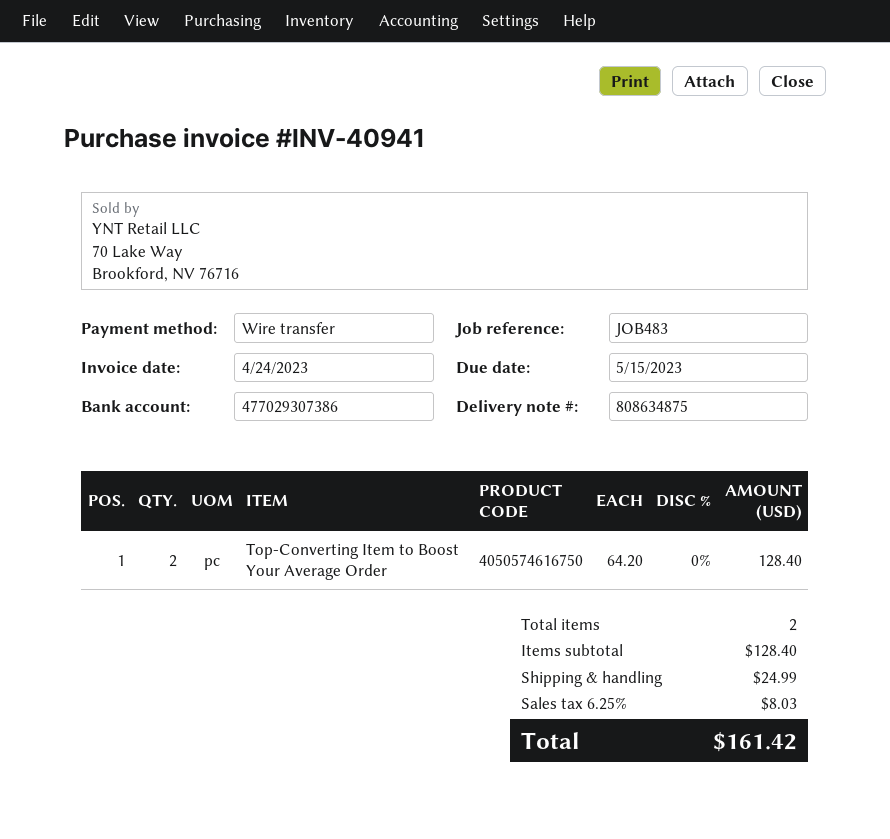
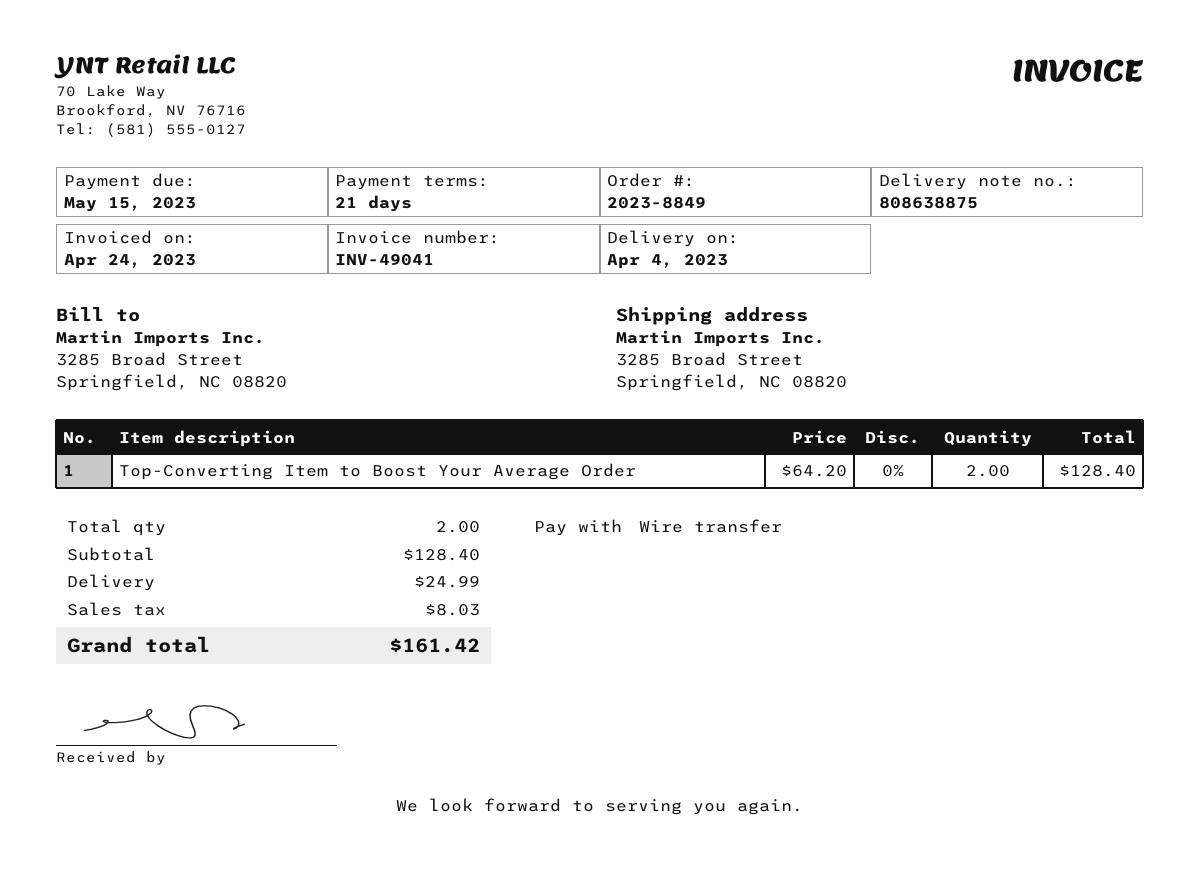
delivery note number: 808634875 -> 808638875
invoice number: INV-40941 -> INV-49041

